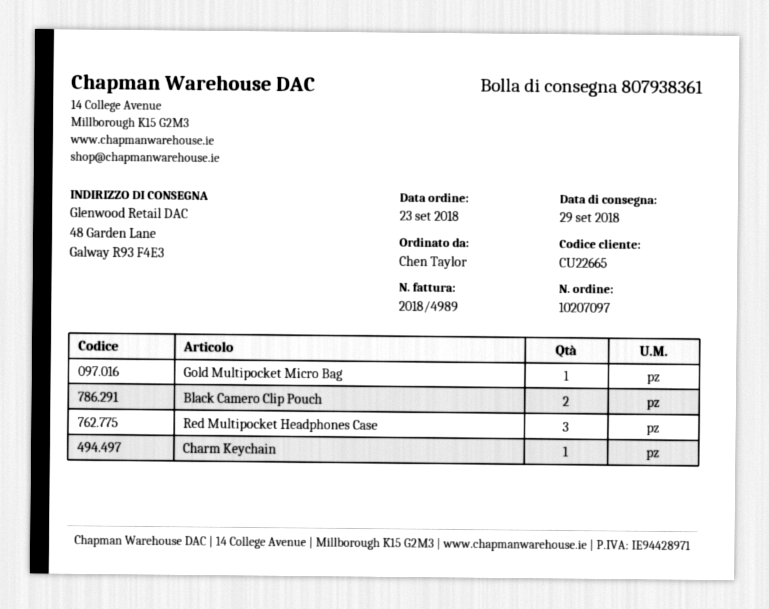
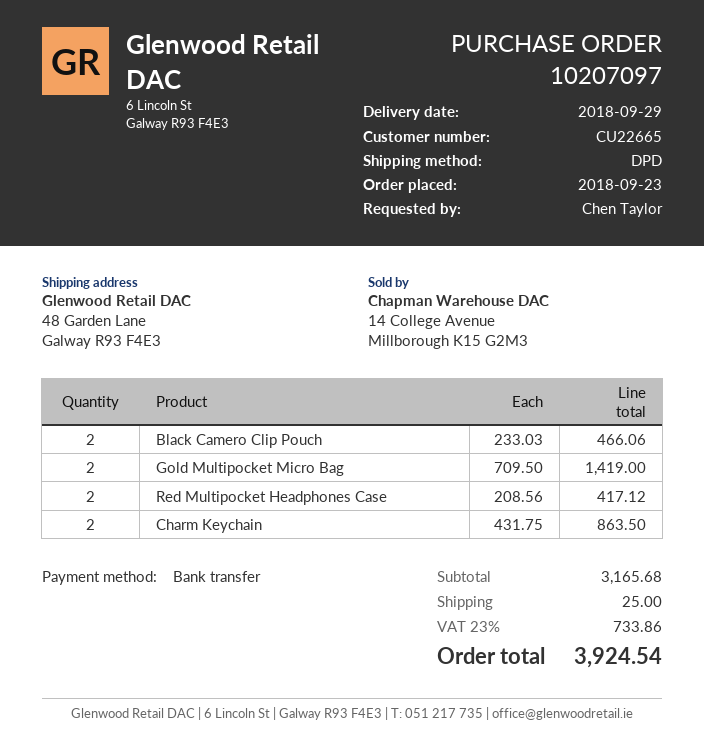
Gold Multipocket Micro Bag: 1 -> 2
Red Multipocket Headphones Case: 3 -> 2
Charm Keychain: 1 -> 2

